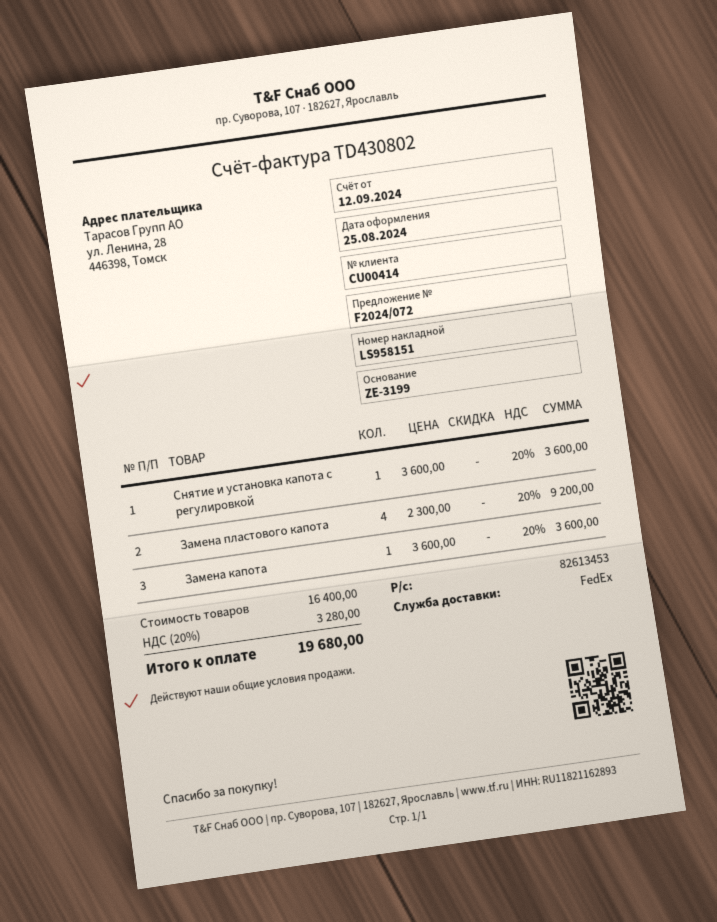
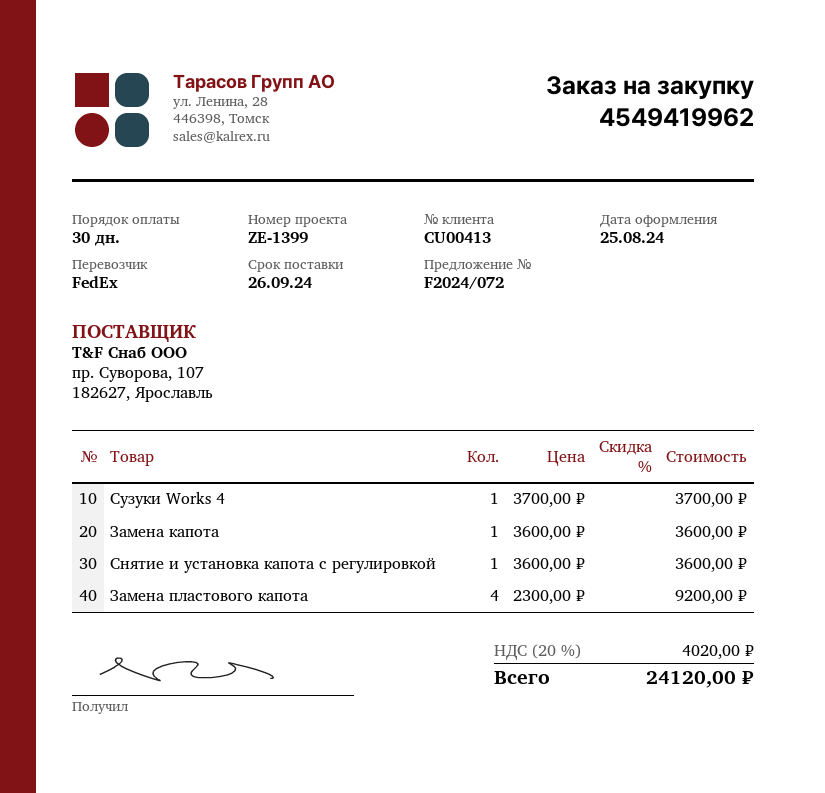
customer number: CU00414 -> CU00413
reference: ZE-3199 -> ZE-1399
Сузуки Works 4: none -> 1 x 3700.00 = 3700.00
tax: 20% = 3280.00 -> 20% = 4020.00
total: 19680.00 -> 24120.00

